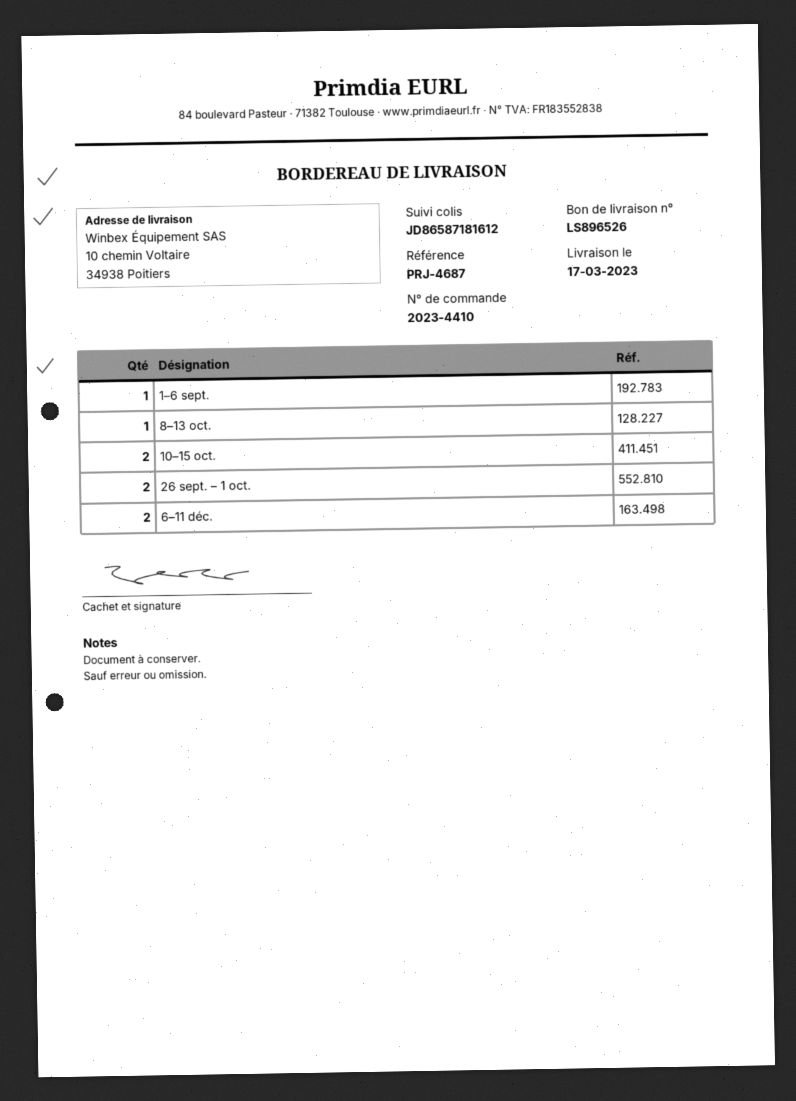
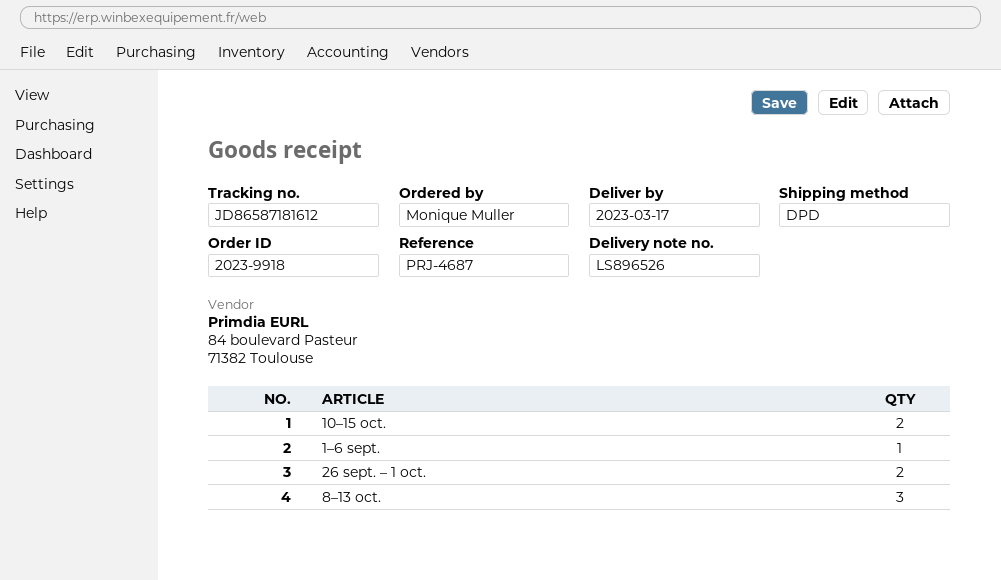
order number: 2023-4410 -> 2023-9918
8–13 oct.: 1 -> 3
6–11 déc.: 2 -> none

